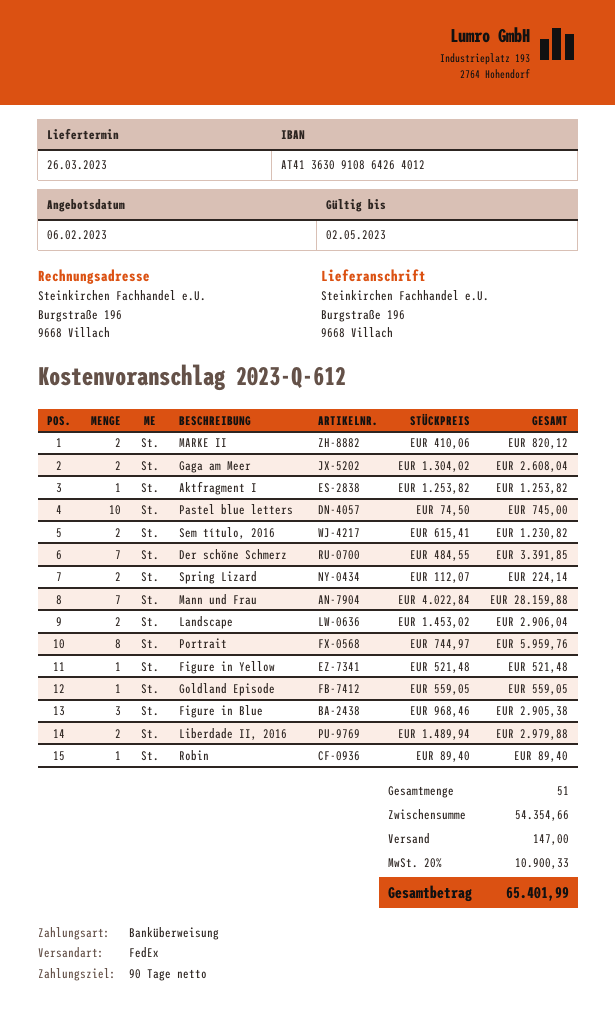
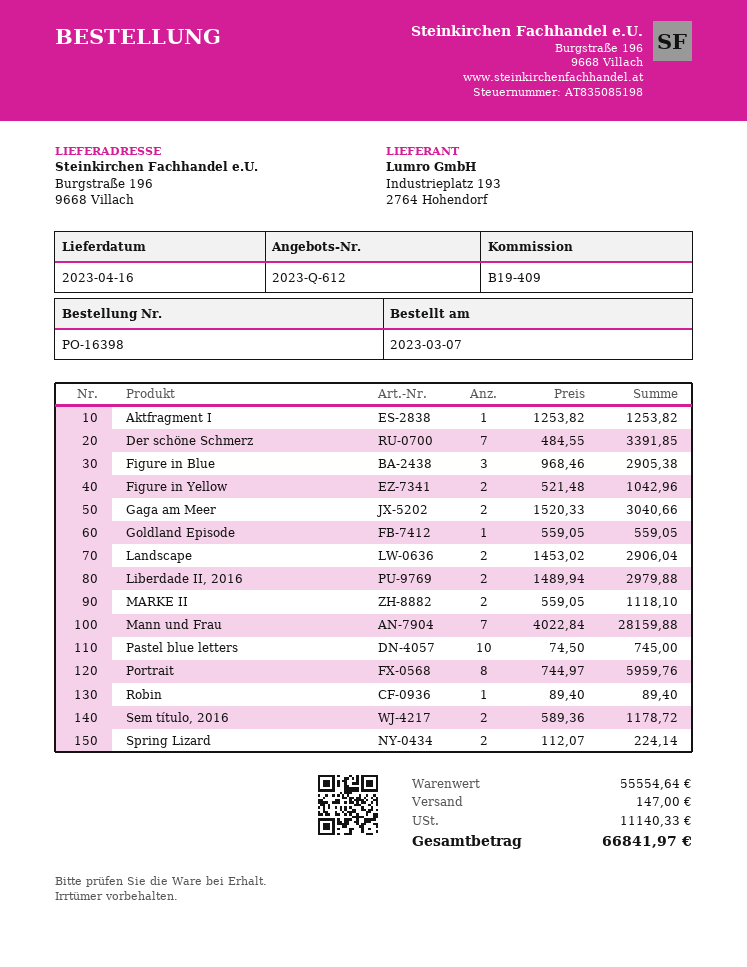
delivery date: 2023-03-26 -> 2023-04-16
MARKE II: 2 x 410.06 = 820.12 -> 2 x 559.05 = 1118.10
Gaga am Meer: 2 x 1304.02 = 2608.04 -> 2 x 1520.33 = 3040.66
Sem título, 2016: 2 x 615.41 = 1230.82 -> 2 x 589.36 = 1178.72
Figure in Yellow: 1 x 521.48 = 521.48 -> 2 x 521.48 = 1042.96
subtotal: 54354.66 -> 55554.64
tax: 10900.33 -> 11140.33
total: 65401.99 -> 66841.97

